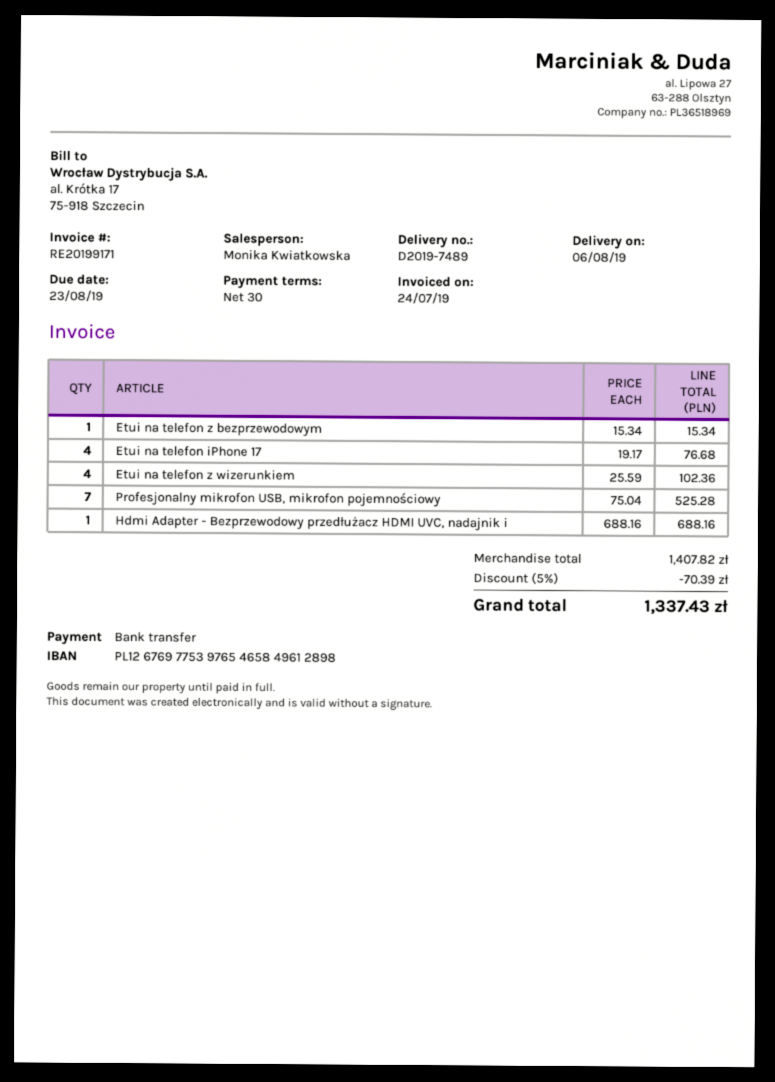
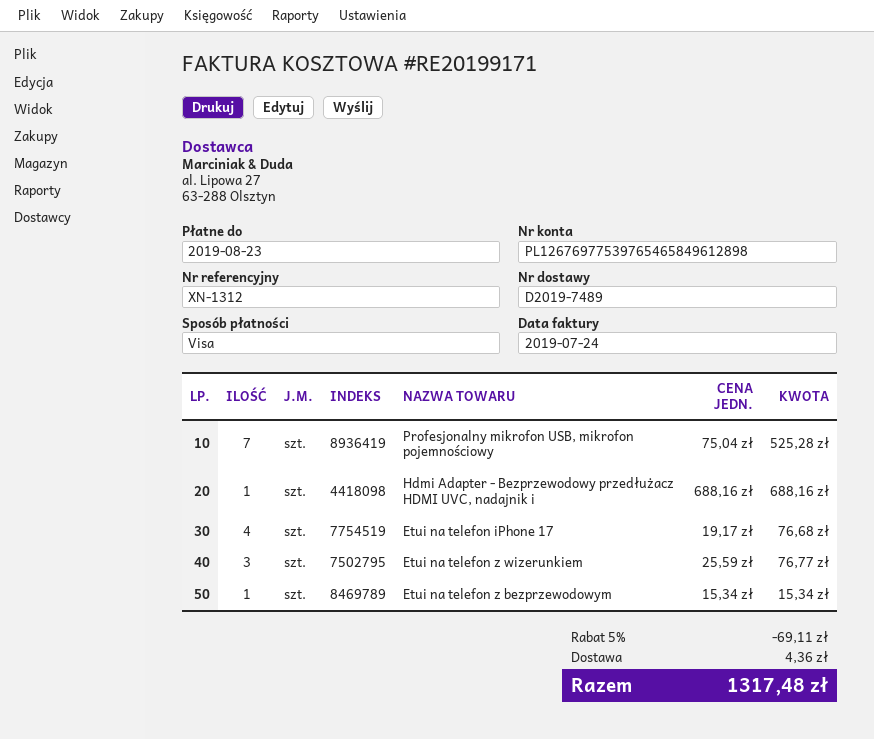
payment method: bank transfer -> Visa
Etui na telefon z wizerunkiem: 4 x 25.59 = 102.36 -> 3 x 25.59 = 76.77
discount: 5% = 70.39 -> 5% = 69.11
shipping: none -> 4.36
total: 1337.43 -> 1317.48

